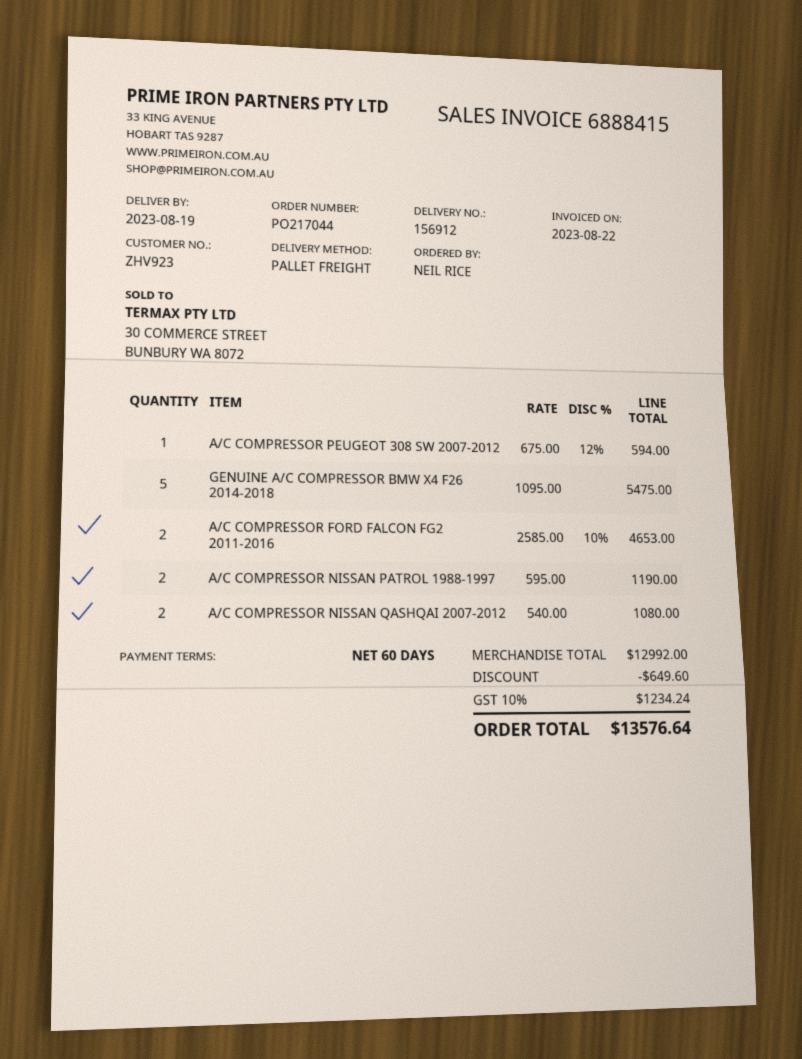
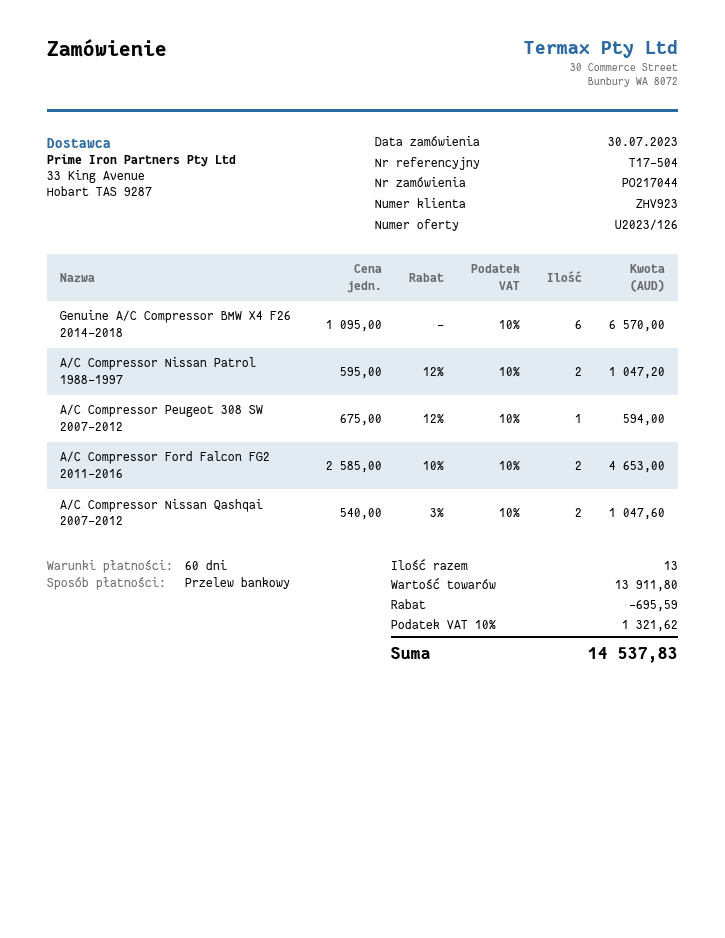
GENUINE A/C COMPRESSOR BMW X4 F26 2014-2018: 5 x 1095.00 = 5475.00 -> 6 x 1095.00 = 6570.00
A/C COMPRESSOR NISSAN PATROL 1988-1997: 2 x 595.00 = 1190.00 -> 2 x 595.00 - 12% = 1047.20
A/C COMPRESSOR NISSAN QASHQAI 2007-2012: 2 x 540.00 = 1080.00 -> 2 x 540.00 - 3% = 1047.60
subtotal: 12992.00 -> 13911.80
discount: 649.60 -> 695.59
tax: 10% = 1234.24 -> 10% = 1321.62
total: 13576.64 -> 14537.83

